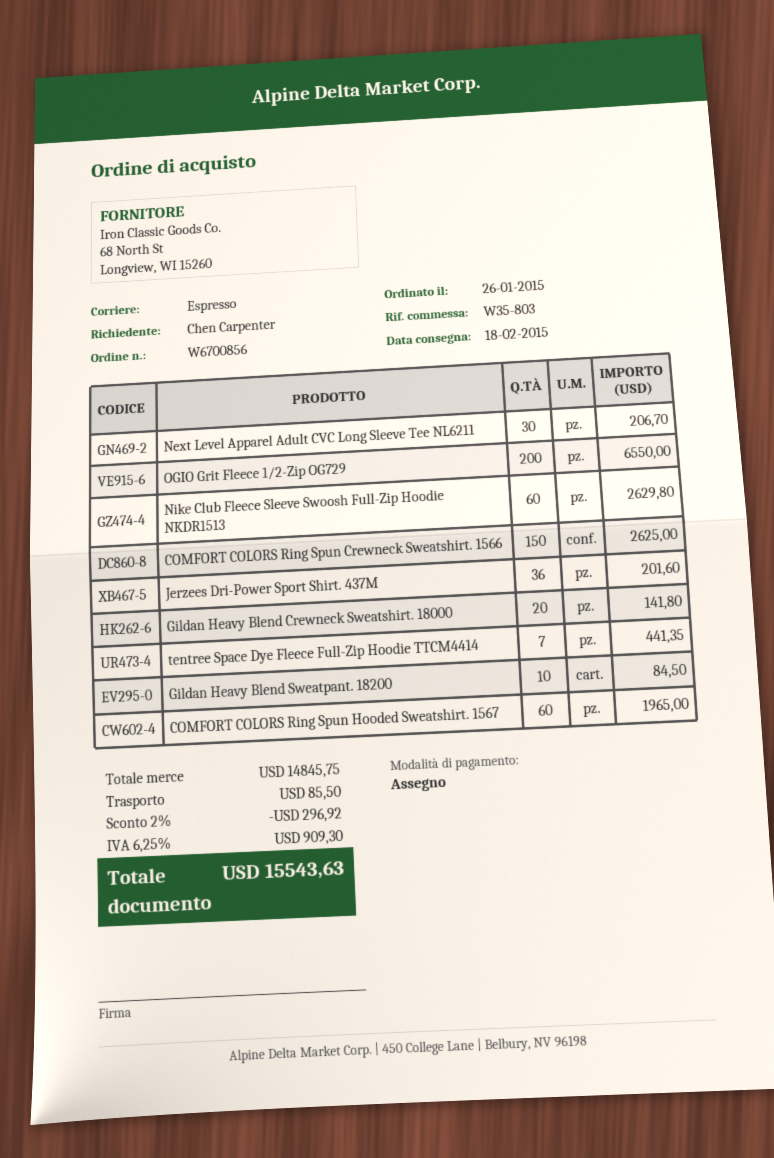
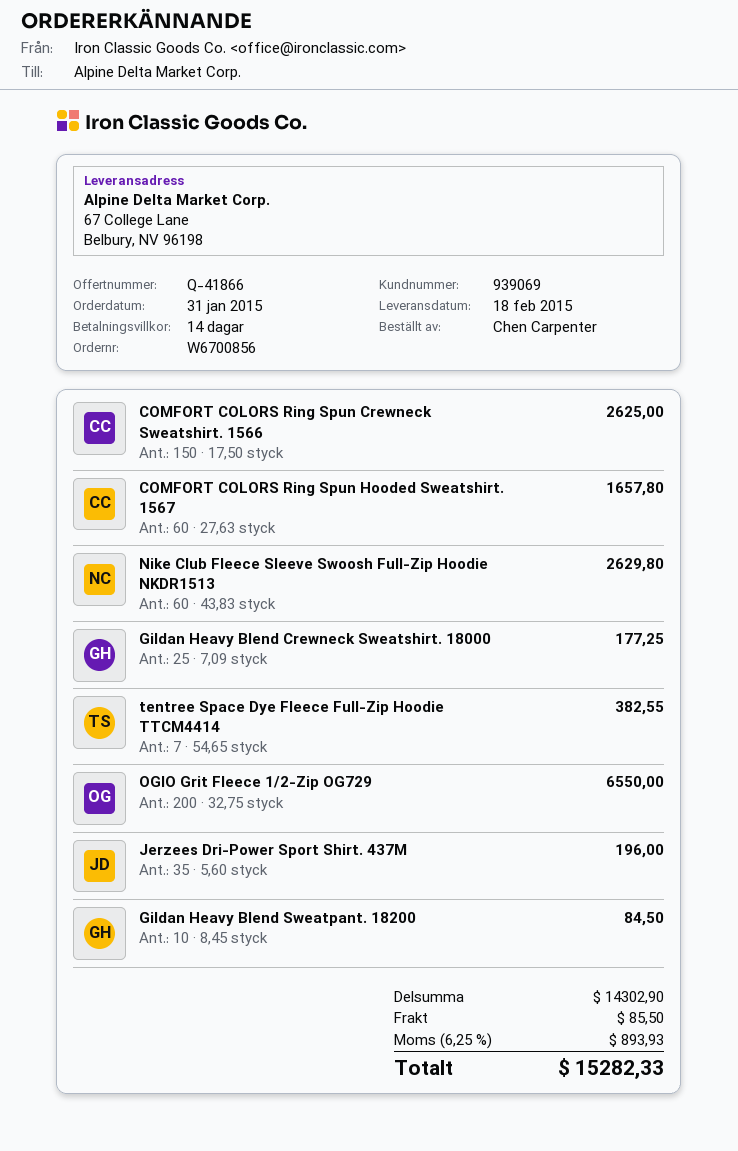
order date: 2015-01-26 -> 2015-01-31
Next Level Apparel Adult CVC Long Sleeve Tee NL6211: 30 for 206.70 -> none
Jerzees Dri-Power Sport Shirt. 437M: 36 for 201.60 -> 35 for 196.00
Gildan Heavy Blend Crewneck Sweatshirt. 18000: 20 for 141.80 -> 25 for 177.25
tentree Space Dye Fleece Full-Zip Hoodie TTCM4414: 7 for 441.35 -> 7 for 382.55
COMFORT COLORS Ring Spun Hooded Sweatshirt. 1567: 60 for 1965.00 -> 60 for 1657.80
subtotal: 14845.75 -> 14302.90
discount: 2% = 296.92 -> none
tax: 6.25% = 909.30 -> 6.25% = 893.93
total: 15543.63 -> 15282.33

